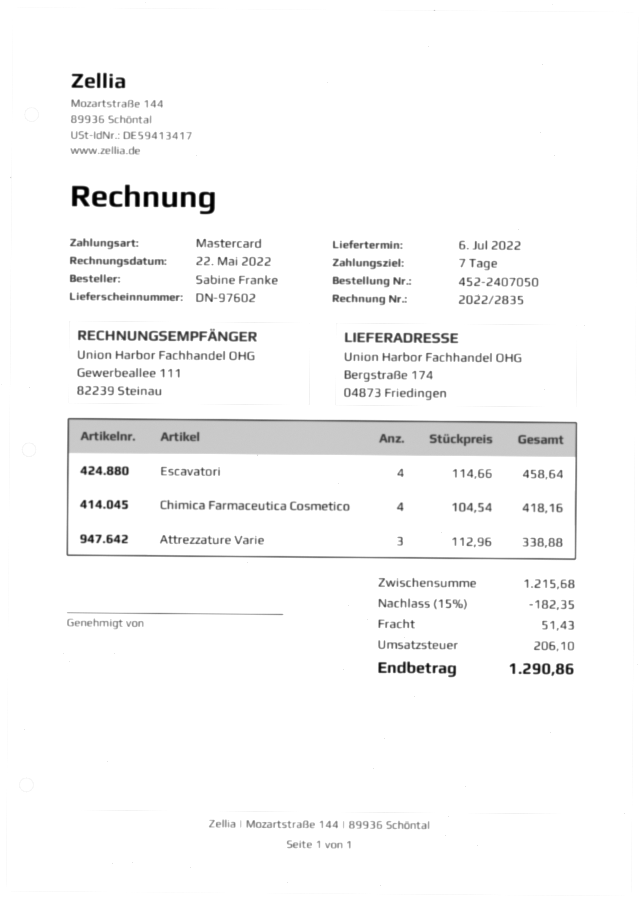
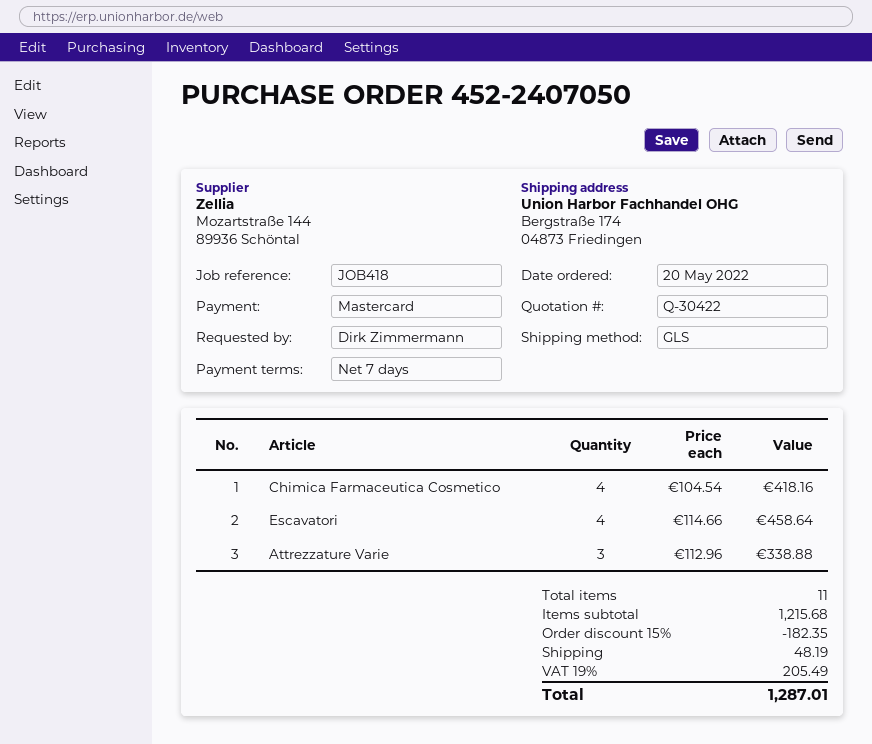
ordered by: Sabine Franke -> Dirk Zimmermann
shipping: 51.43 -> 48.19
tax: 206.10 -> 205.49
total: 1290.86 -> 1287.01

